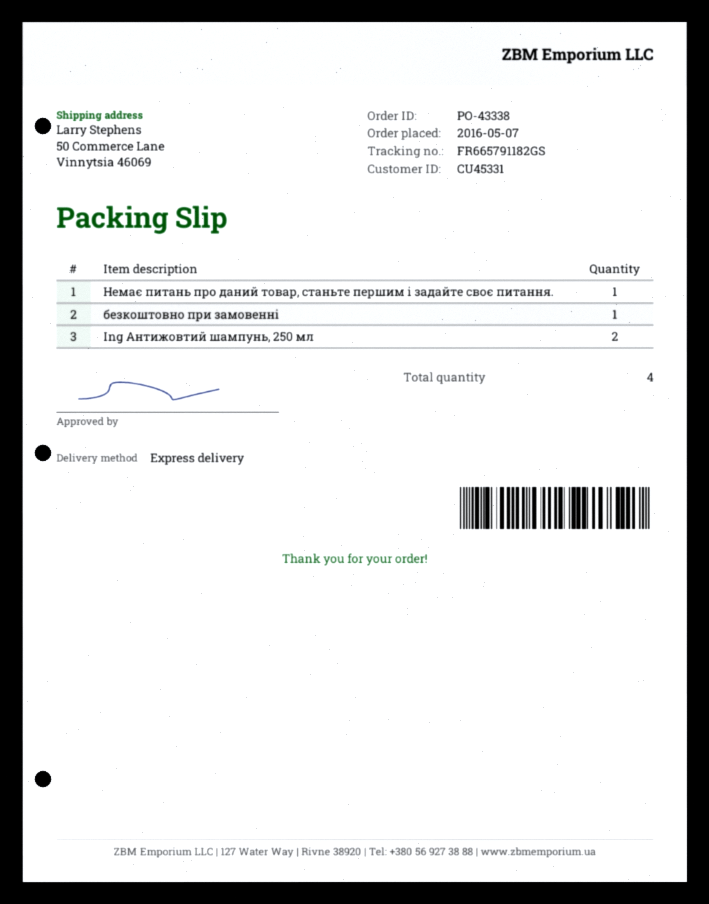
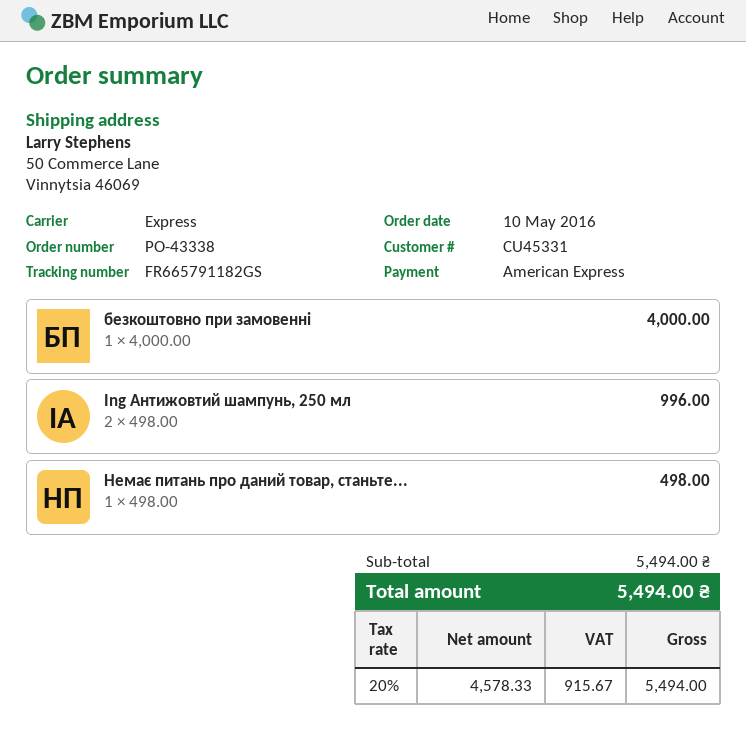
order date: 2016-05-07 -> 2016-05-10

